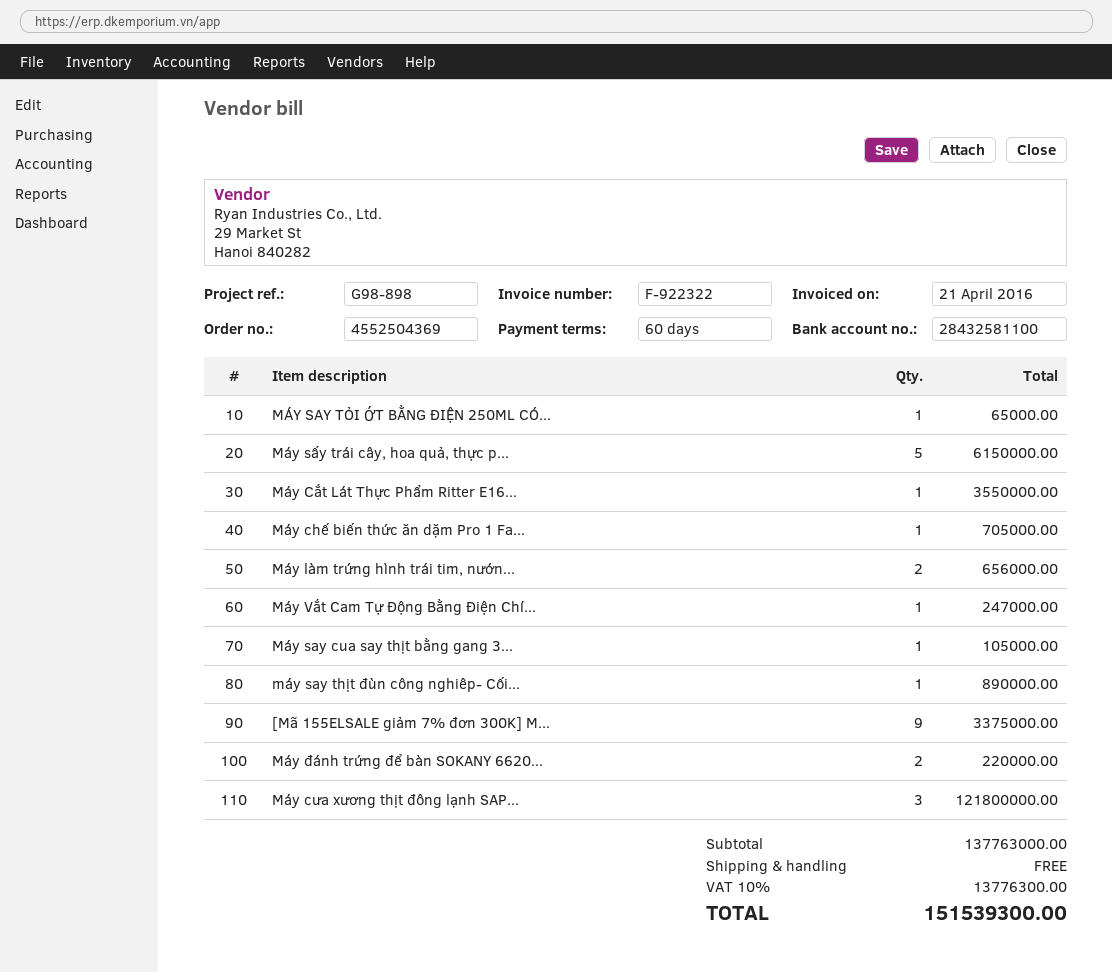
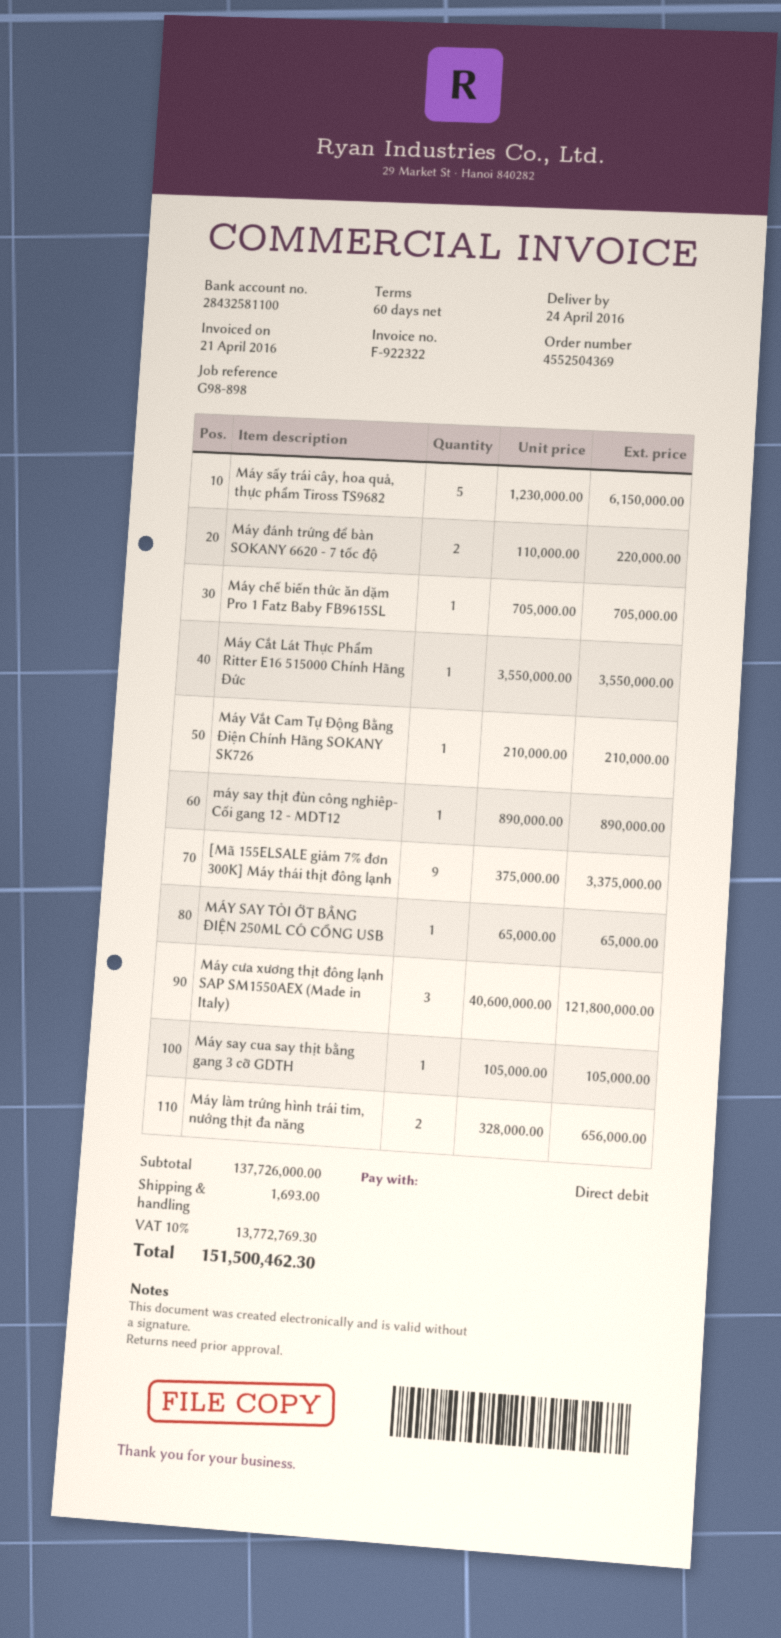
Máy Vắt Cam Tự Động Bằng Điện Chí...: 1 for 247000.00 -> 1 for 210000.00
subtotal: 137763000.00 -> 137726000.00
shipping: 0.00 -> 1693.00
tax: 10% = 13776300.00 -> 10% = 13772769.30
total: 151539300.00 -> 151500462.30

